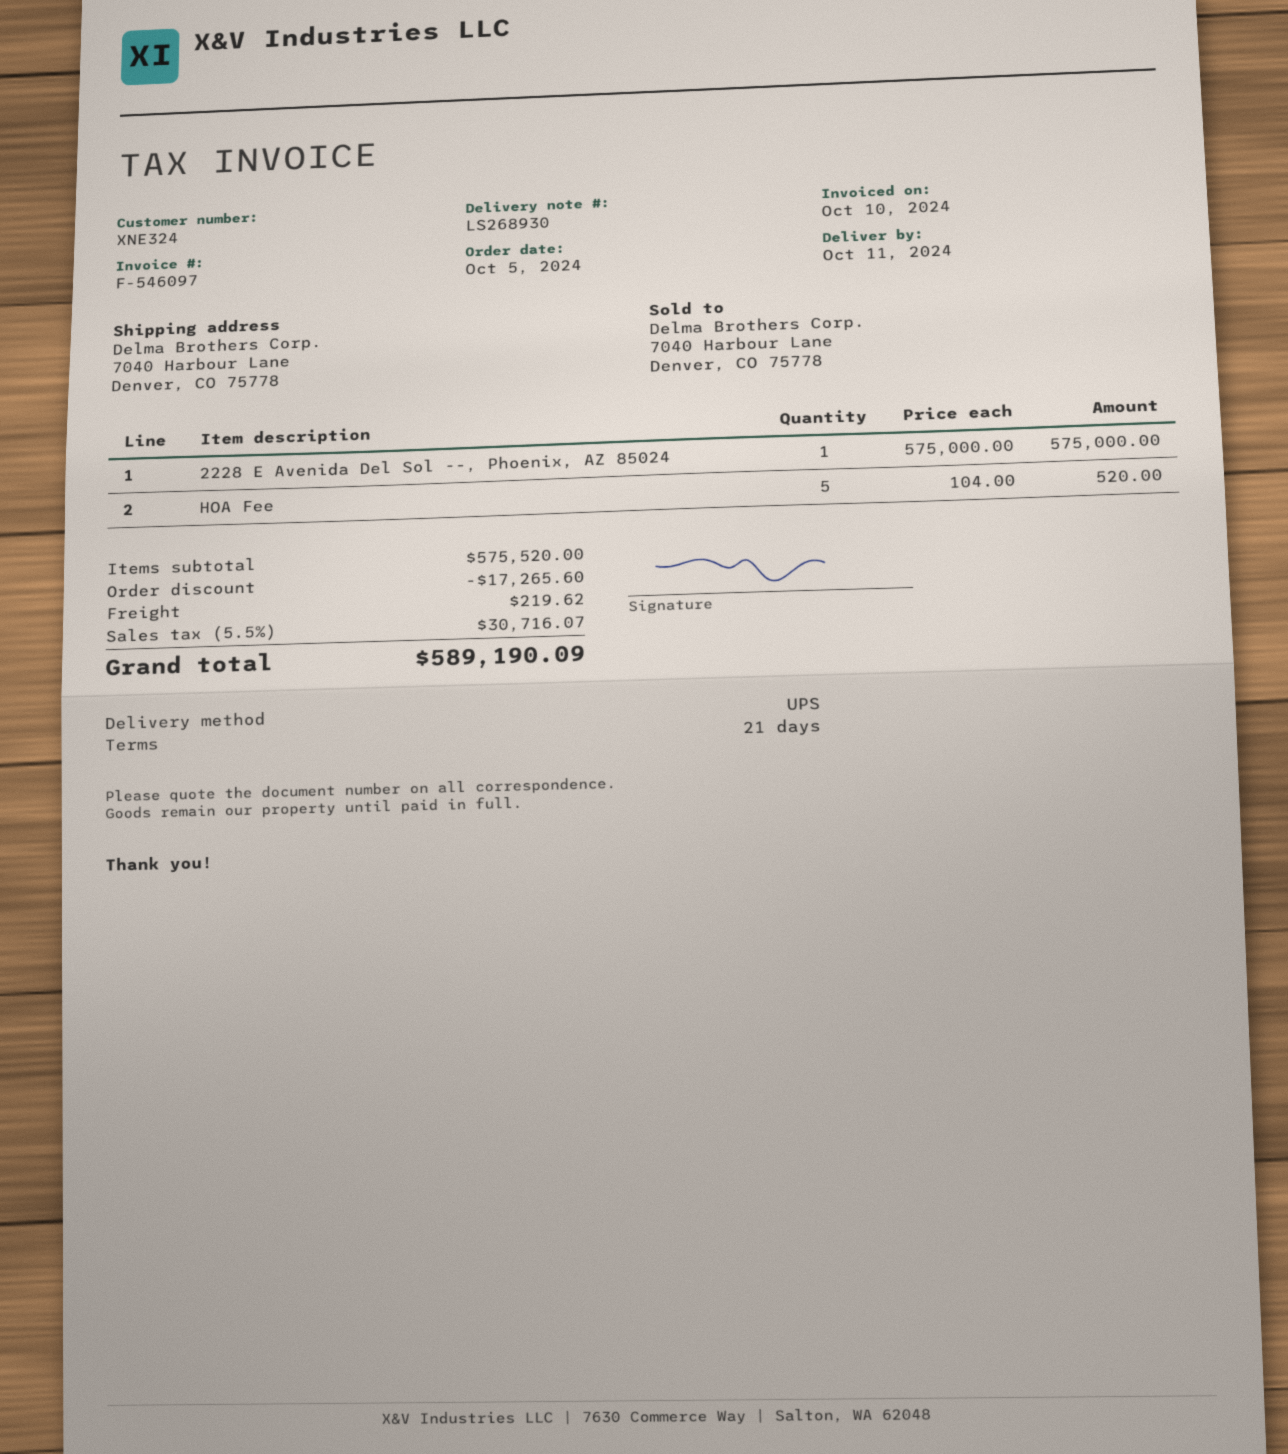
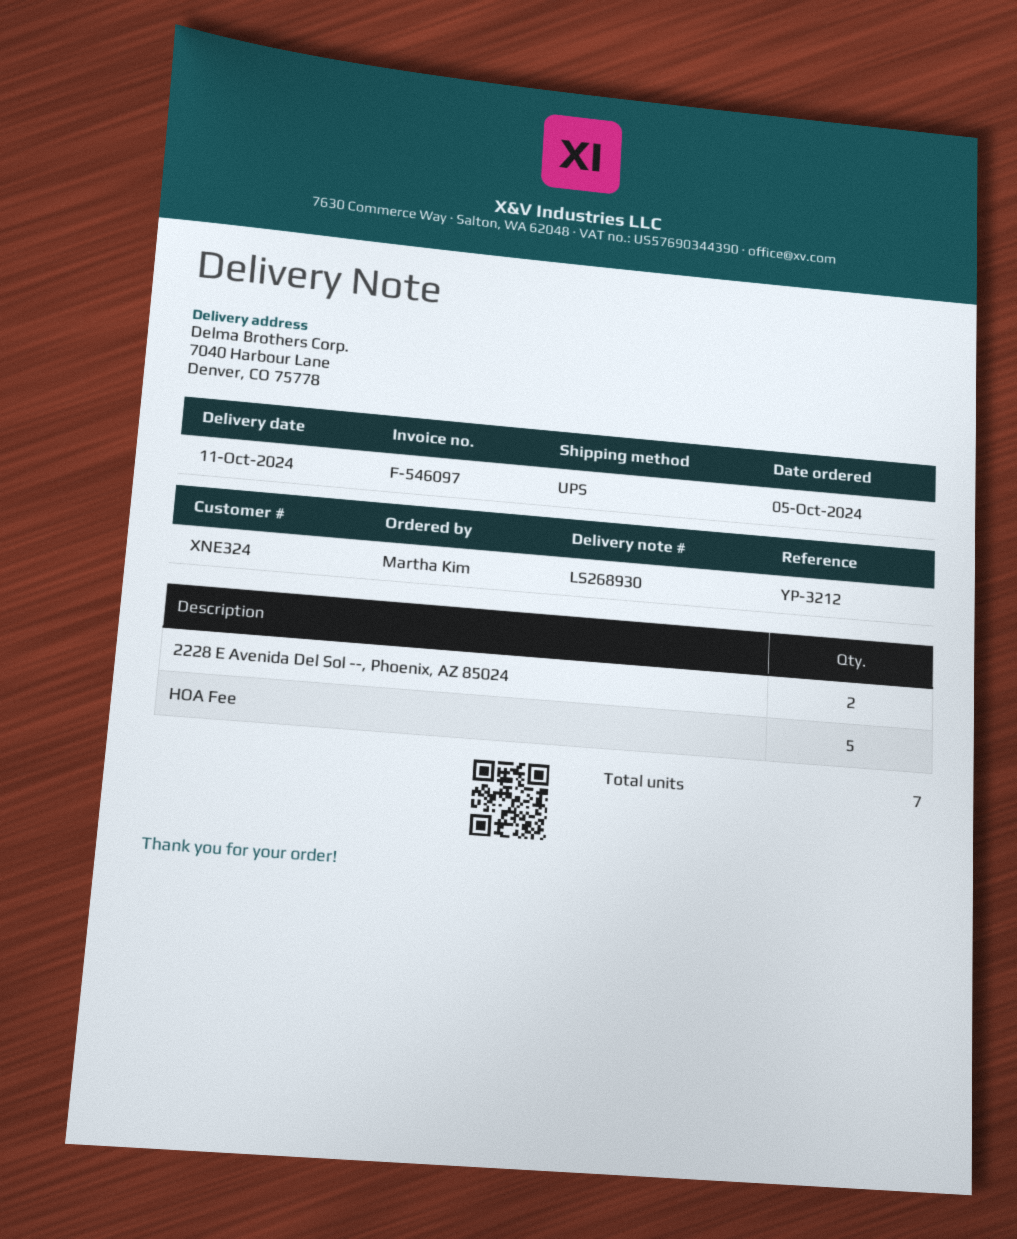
2228 E Avenida Del Sol --, Phoenix, AZ 85024: 1 -> 2

